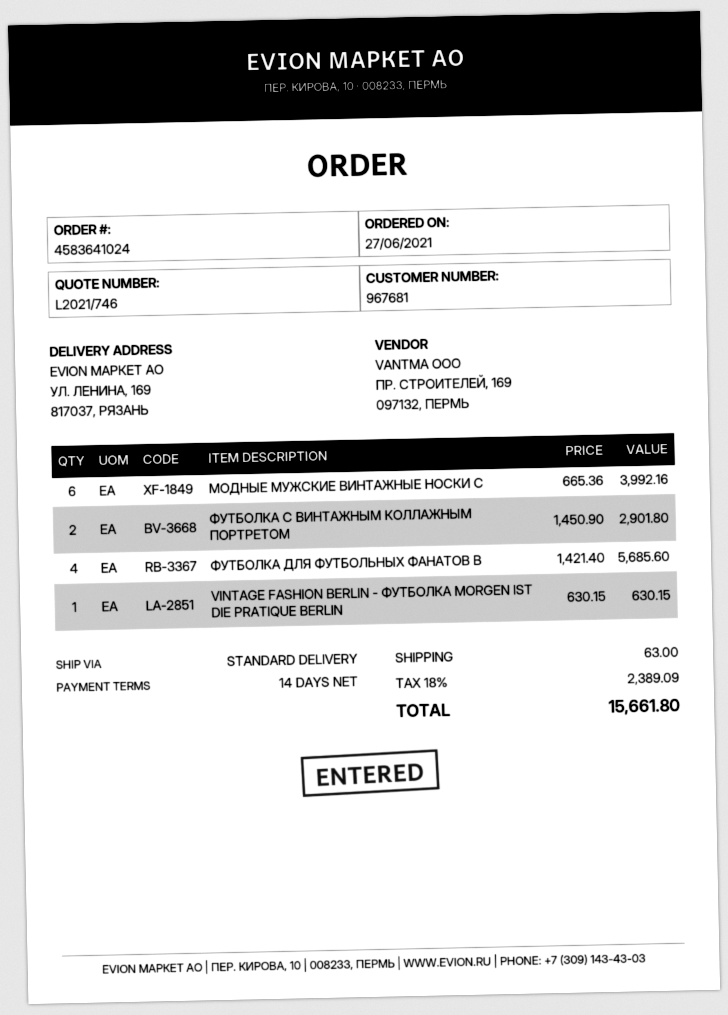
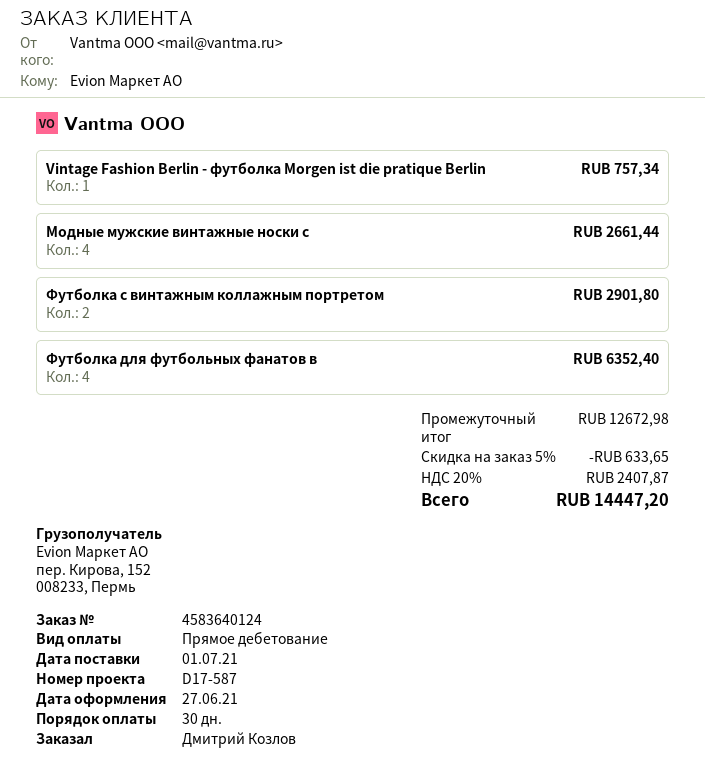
order number: 4583641024 -> 4583640124
payment terms: 14 days -> 30 days
ship to: УЛ. ЛЕНИНА, 169, 817037, РЯЗАНЬ -> пер. Кирова, 152, 008233, Пермь
МОДНЫЕ МУЖСКИЕ ВИНТАЖНЫЕ НОСКИ С: 6 for 3992.16 -> 4 for 2661.44
ФУТБОЛКА ДЛЯ ФУТБОЛЬНЫХ ФАНАТОВ В: 4 for 5685.60 -> 4 for 6352.40
VINTAGE FASHION BERLIN - ФУТБОЛКА MORGEN IST DIE PRATIQUE BERLIN: 1 for 630.15 -> 1 for 757.34
discount: none -> 5% = 633.65
shipping: 63.00 -> none
tax: 18% = 2389.09 -> 20% = 2407.87
total: 15661.80 -> 14447.20

